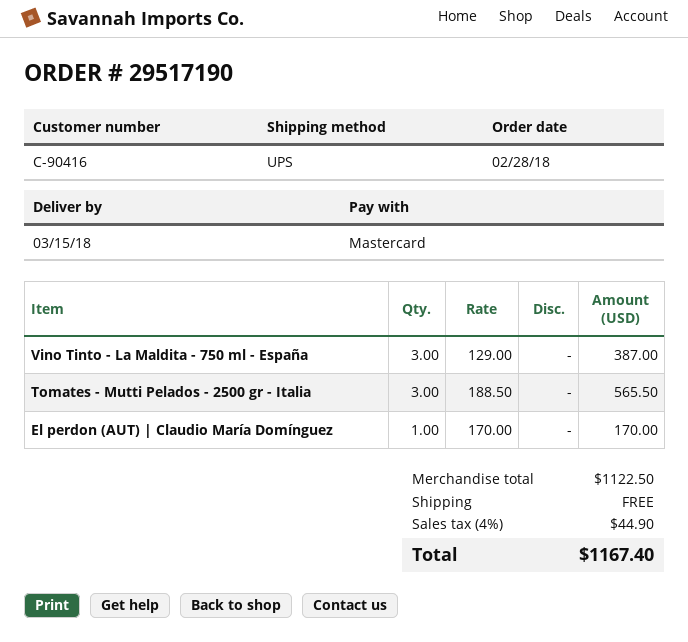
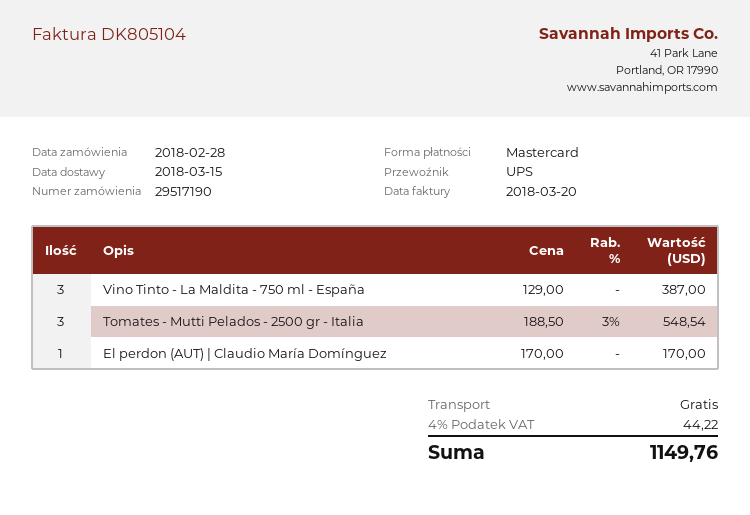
Tomates - Mutti Pelados - 2500 gr - Italia: 3 x 188.50 = 565.50 -> 3 x 188.50 - 3% = 548.54
tax: 4% = 44.90 -> 4% = 44.22
total: 1167.40 -> 1149.76

